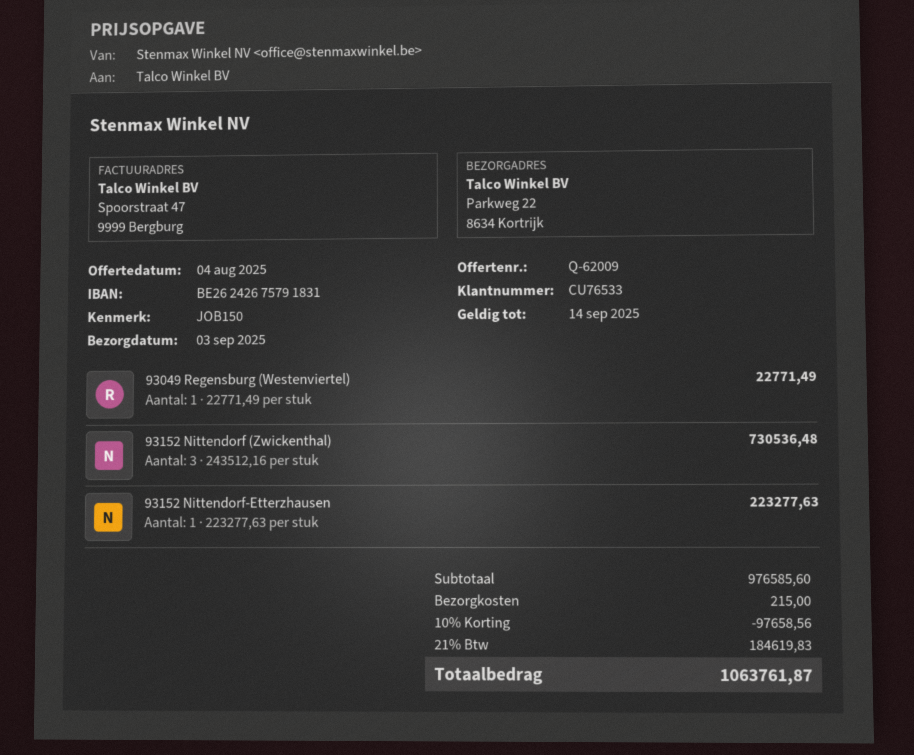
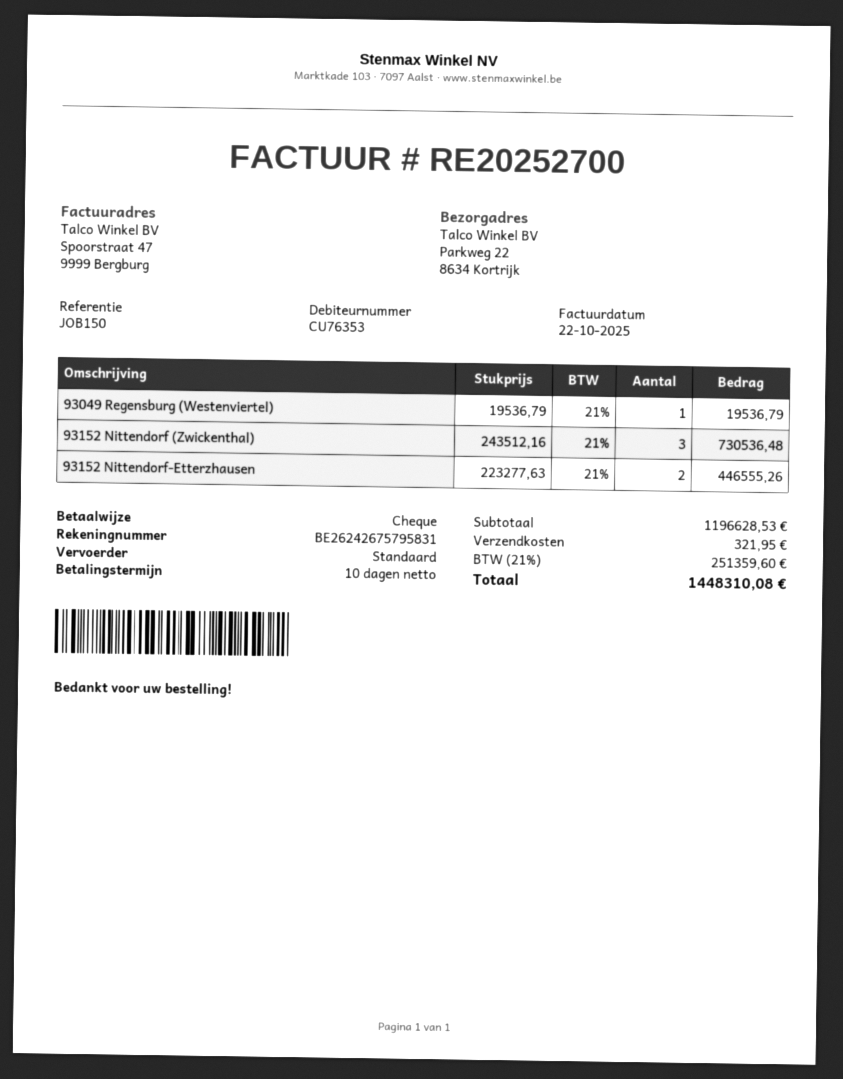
customer number: CU76533 -> CU76353
bank account: BE26242675791831 -> BE26242675795831
93049 Regensburg (Westenviertel): 1 x 22771.49 = 22771.49 -> 1 x 19536.79 = 19536.79
93152 Nittendorf-Etterzhausen: 1 x 223277.63 = 223277.63 -> 2 x 223277.63 = 446555.26
subtotal: 976585.60 -> 1196628.53
discount: 10% = 97658.56 -> none
shipping: 215.00 -> 321.95
tax: 21% = 184619.83 -> 21% = 251359.60
total: 1063761.87 -> 1448310.08

